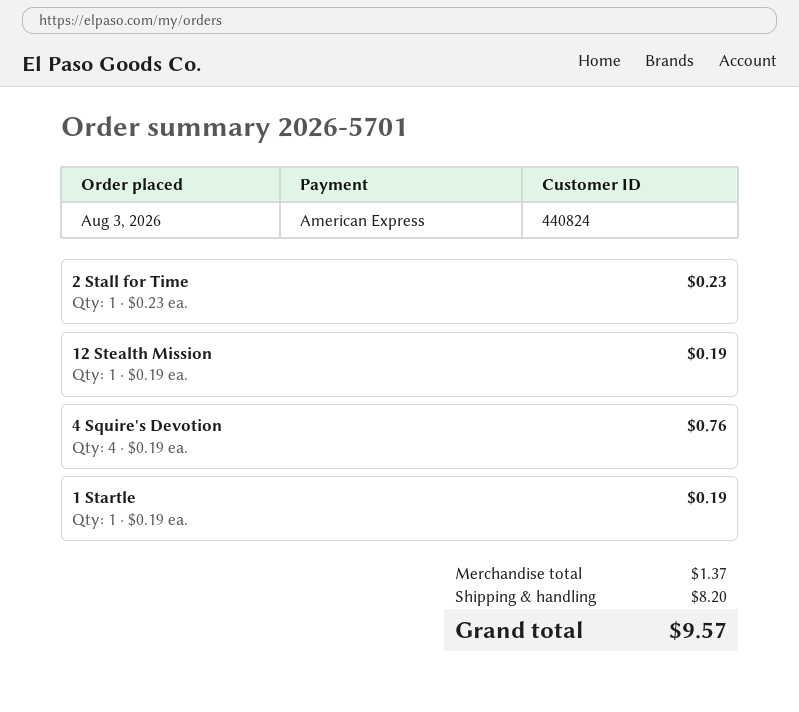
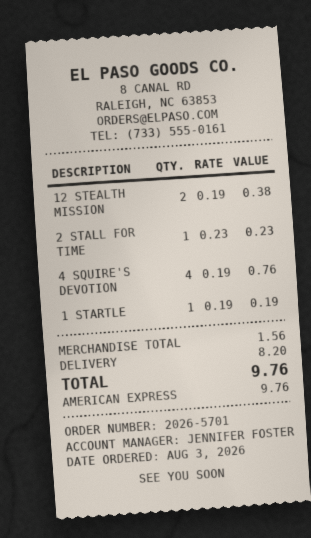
12 Stealth Mission: 1 x 0.19 = 0.19 -> 2 x 0.19 = 0.38
subtotal: 1.37 -> 1.56
total: 9.57 -> 9.76

